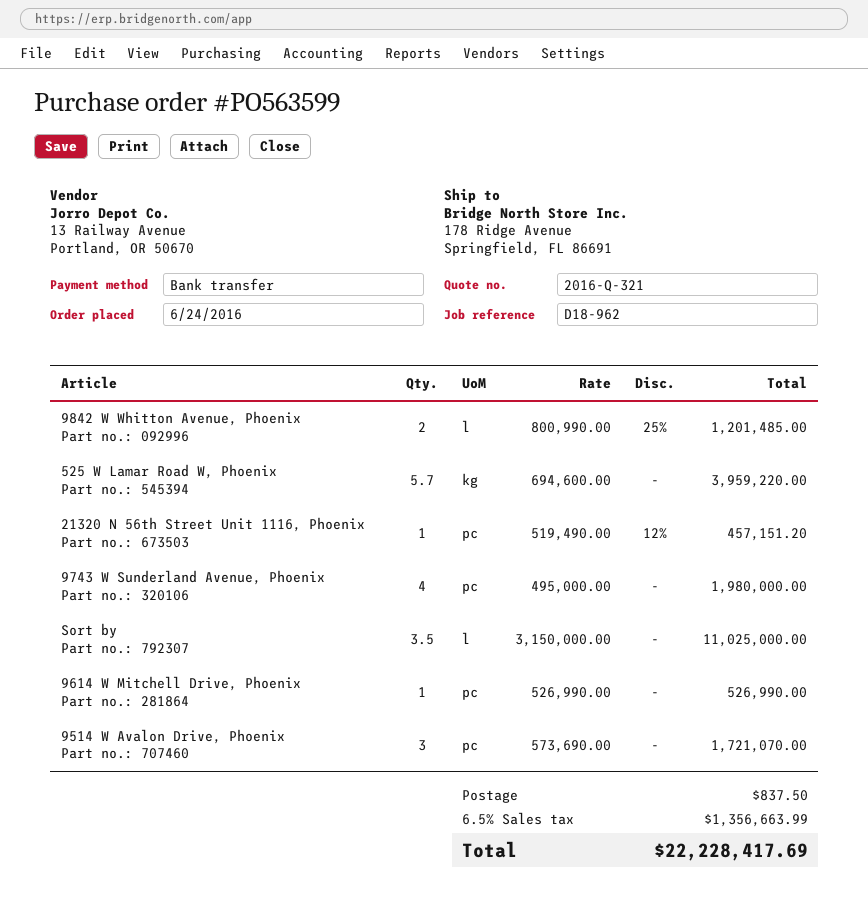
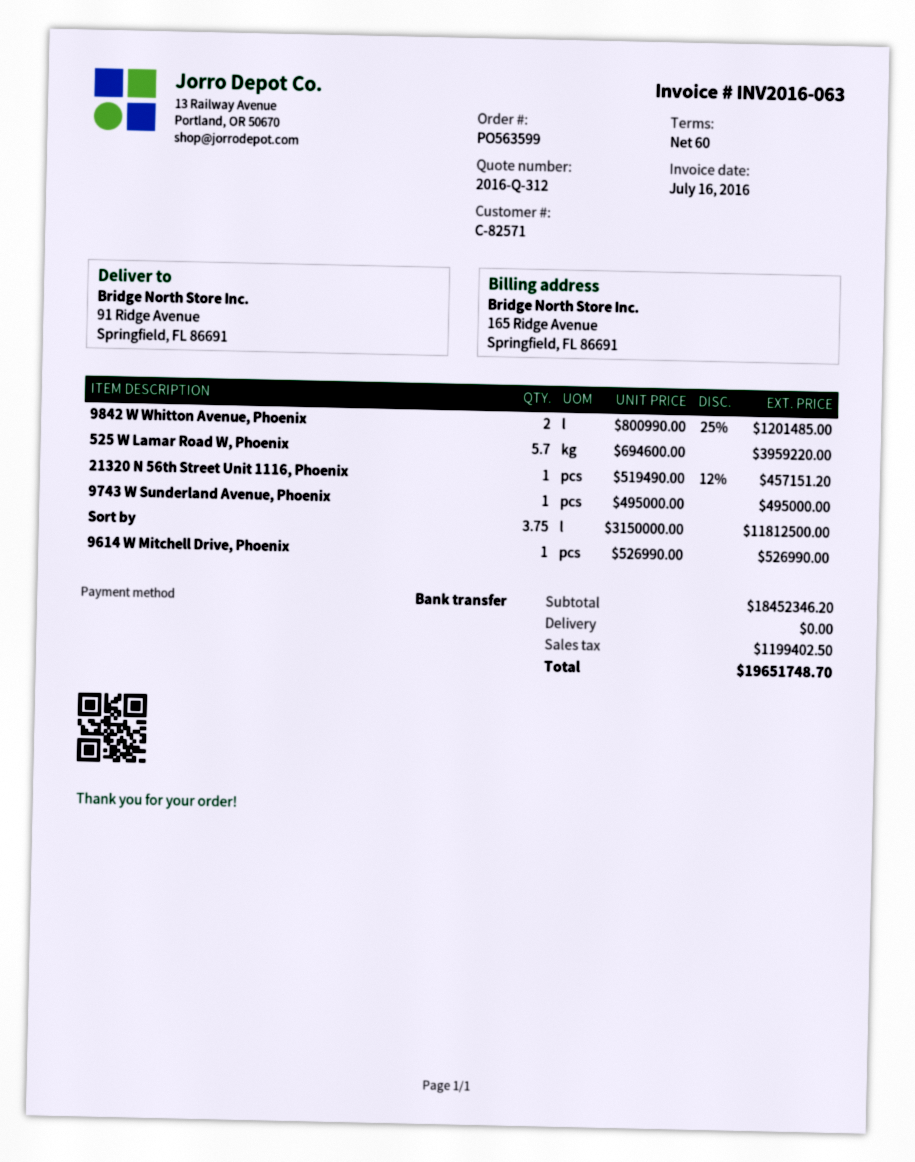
quote number: 2016-Q-321 -> 2016-Q-312
ship to: 178 Ridge Avenue, Springfield, FL 86691 -> 91 Ridge Avenue, Springfield, FL 86691
9743 W Sunderland Avenue, Phoenix: 4 x 495000.00 = 1980000.00 -> 1 x 495000.00 = 495000.00
Sort by: 3.5 x 3150000.00 = 11025000.00 -> 3.75 x 3150000.00 = 11812500.00
9514 W Avalon Drive, Phoenix: 3 x 573690.00 = 1721070.00 -> none
shipping: 837.50 -> 0.00
tax: 1356663.99 -> 1199402.50
total: 22228417.69 -> 19651748.70

